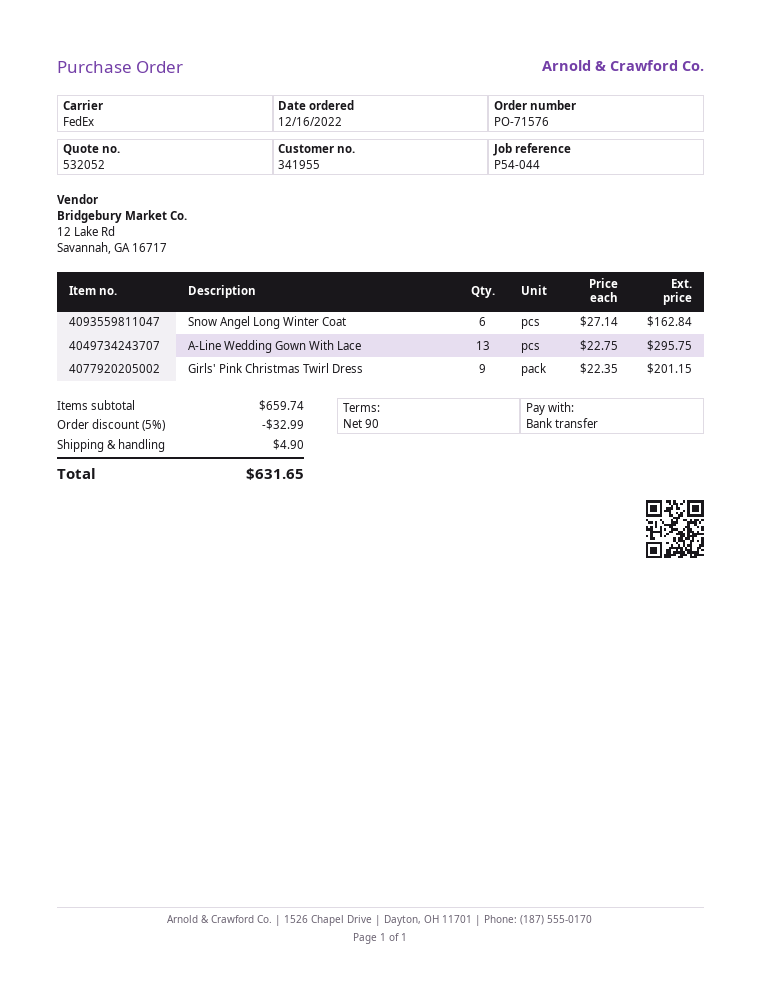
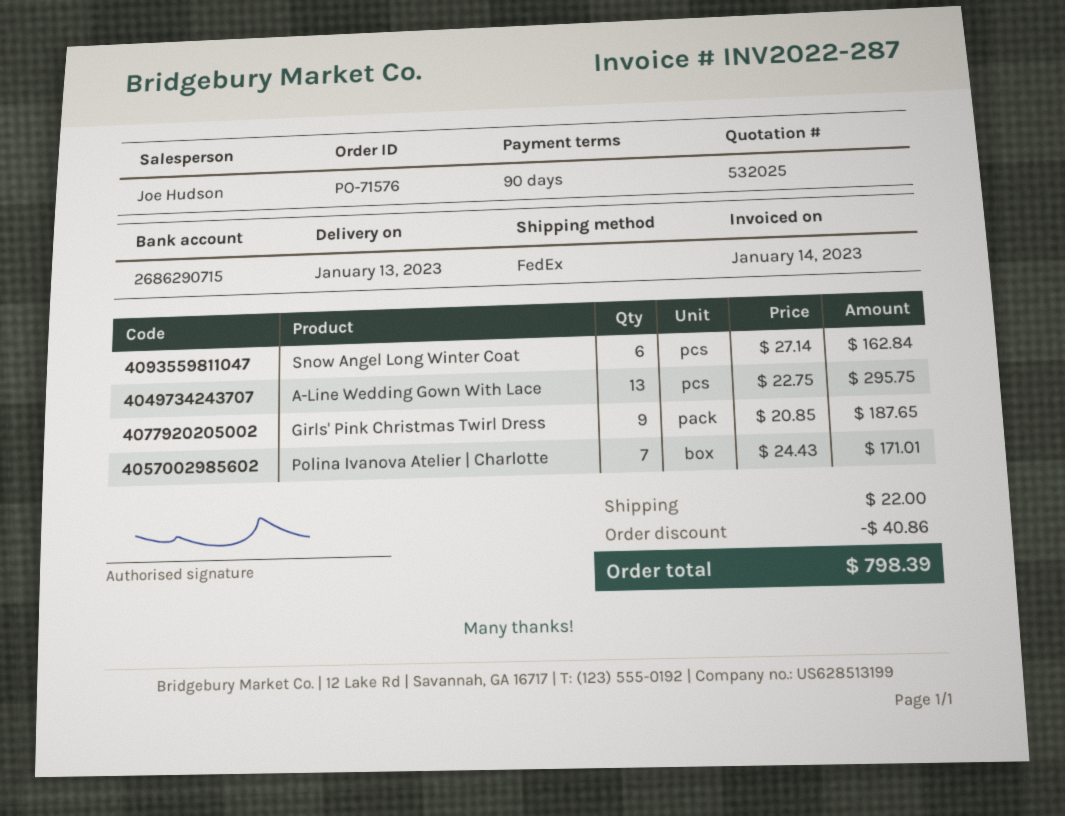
quote number: 532052 -> 532025
Girls' Pink Christmas Twirl Dress: 9 x 22.35 = 201.15 -> 9 x 20.85 = 187.65
Polina Ivanova Atelier | Charlotte: none -> 7 x 24.43 = 171.01
discount: 32.99 -> 40.86
shipping: 4.90 -> 22.00
total: 631.65 -> 798.39

